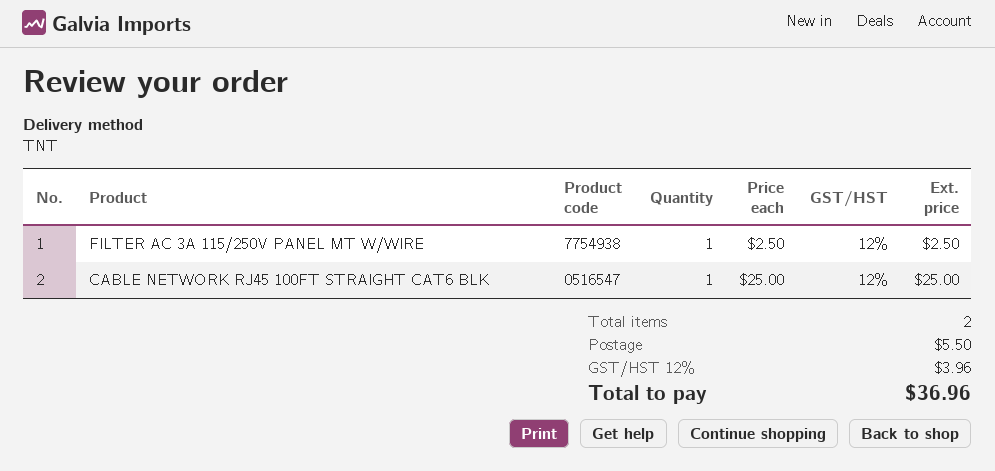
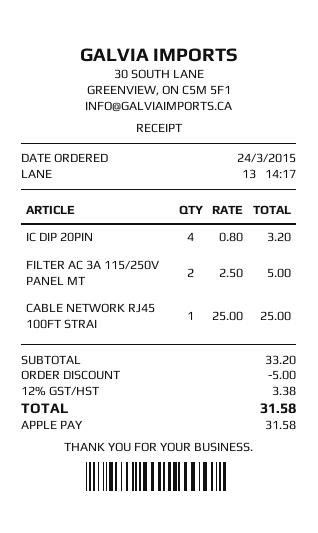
FILTER AC 3A 115/250V PANEL MT W/WIRE: 1 x 2.50 = 2.50 -> 2 x 2.50 = 5.00
IC DIP 20PIN: none -> 4 x 0.80 = 3.20
discount: none -> 5.00
shipping: 5.50 -> none
tax: 12% = 3.96 -> 12% = 3.38
total: 36.96 -> 31.58

